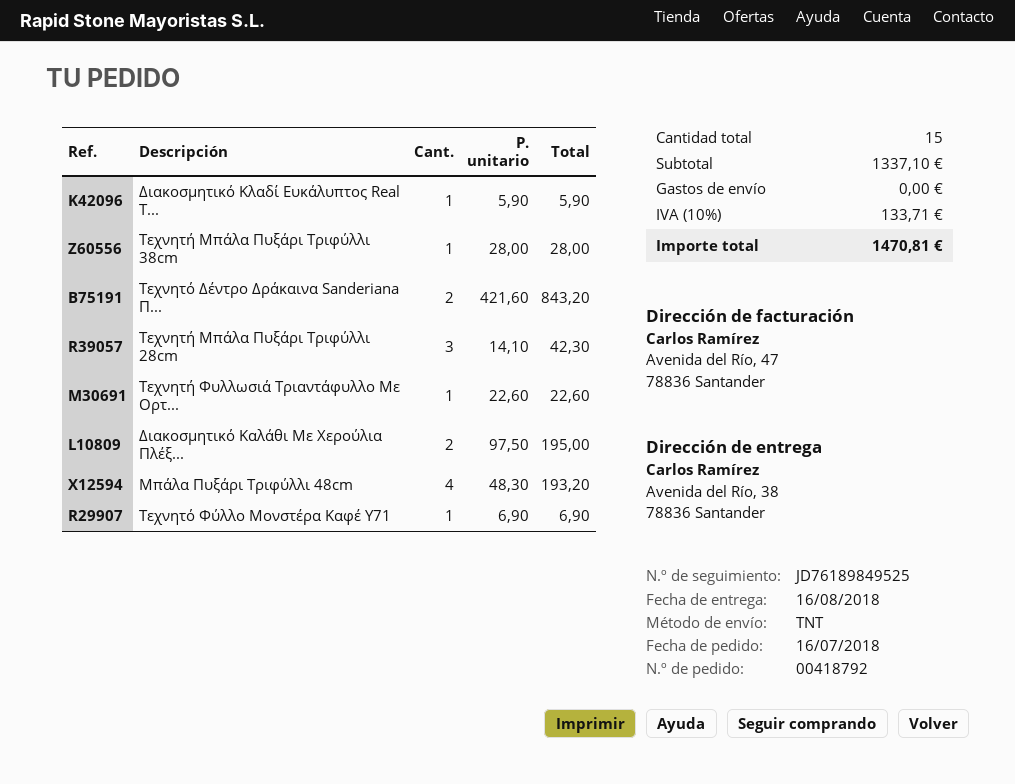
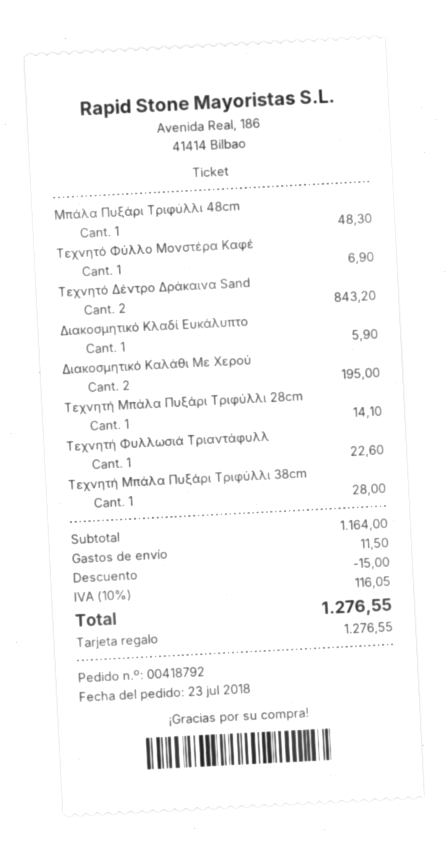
order date: 2018-07-16 -> 2018-07-23
Τεχνητή Μπάλα Πυξάρι Τριφύλλι 28cm: 3 for 42.30 -> 1 for 14.10
Μπάλα Πυξάρι Τριφύλλι 48cm: 4 for 193.20 -> 1 for 48.30
subtotal: 1337.10 -> 1164.00
discount: none -> 15.00
shipping: 0.00 -> 11.50
tax: 10% = 133.71 -> 10% = 116.05
total: 1470.81 -> 1276.55

